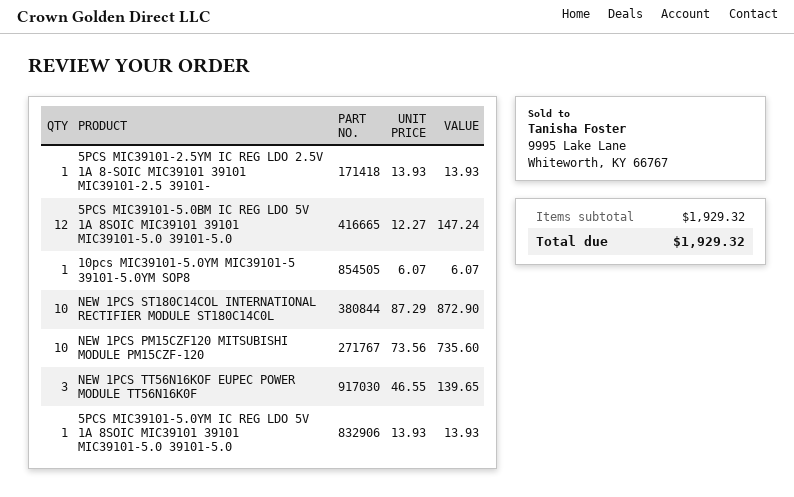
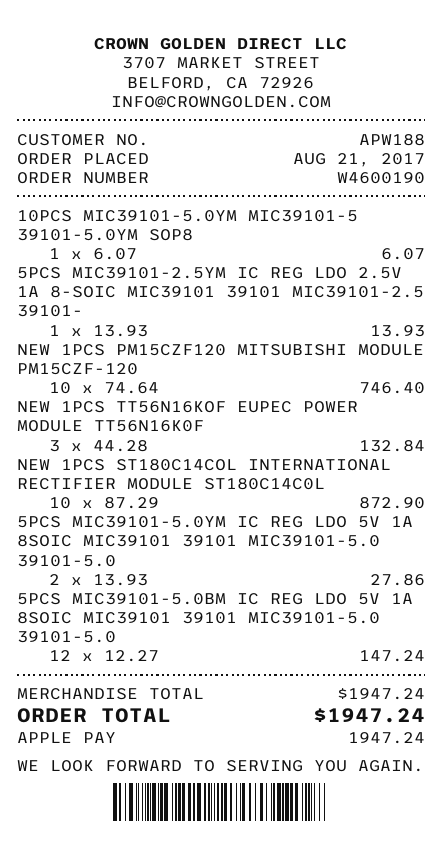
NEW 1PCS PM15CZF120 MITSUBISHI MODULE PM15CZF-120: 10 x 73.56 = 735.60 -> 10 x 74.64 = 746.40
NEW 1PCS TT56N16KOF EUPEC POWER MODULE TT56N16K0F: 3 x 46.55 = 139.65 -> 3 x 44.28 = 132.84
5PCS MIC39101-5.0YM IC REG LDO 5V 1A 8SOIC MIC39101 39101 MIC39101-5.0 39101-5.0: 1 x 13.93 = 13.93 -> 2 x 13.93 = 27.86
subtotal: 1929.32 -> 1947.24
total: 1929.32 -> 1947.24

